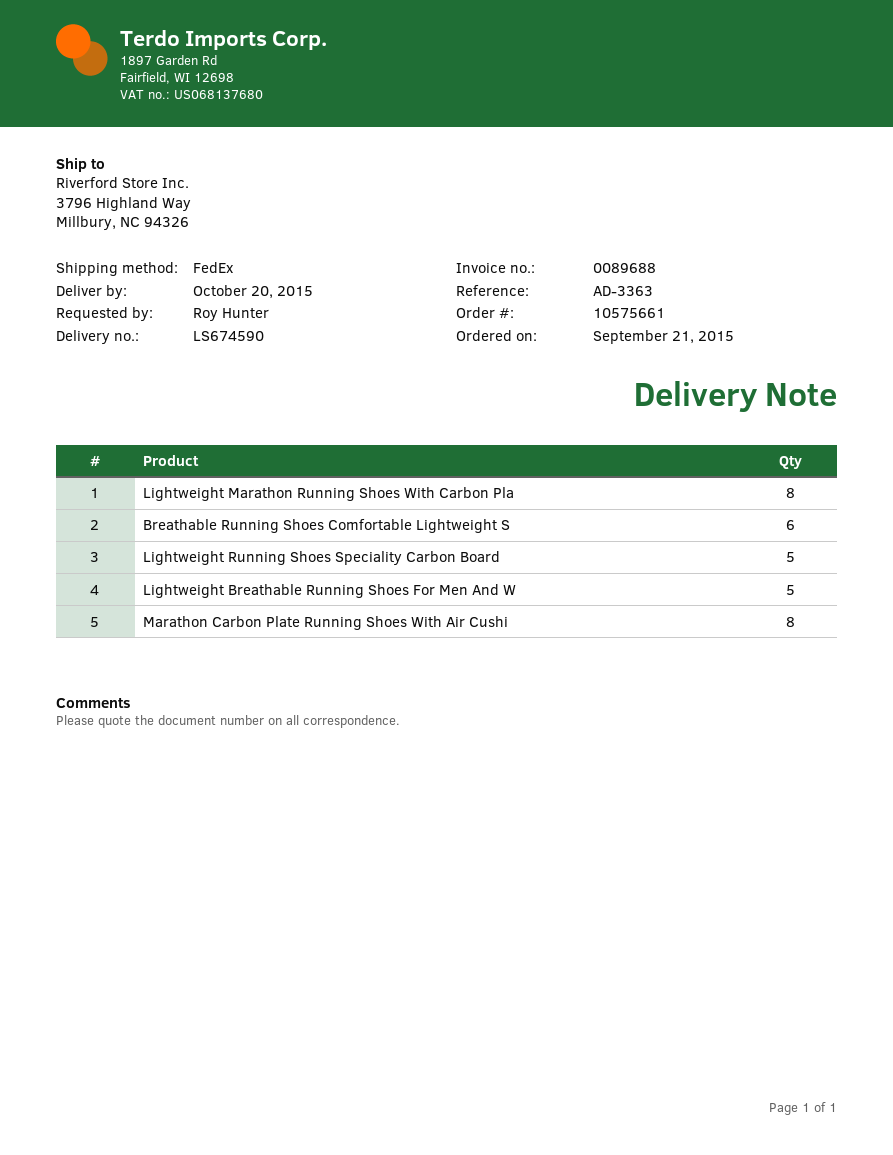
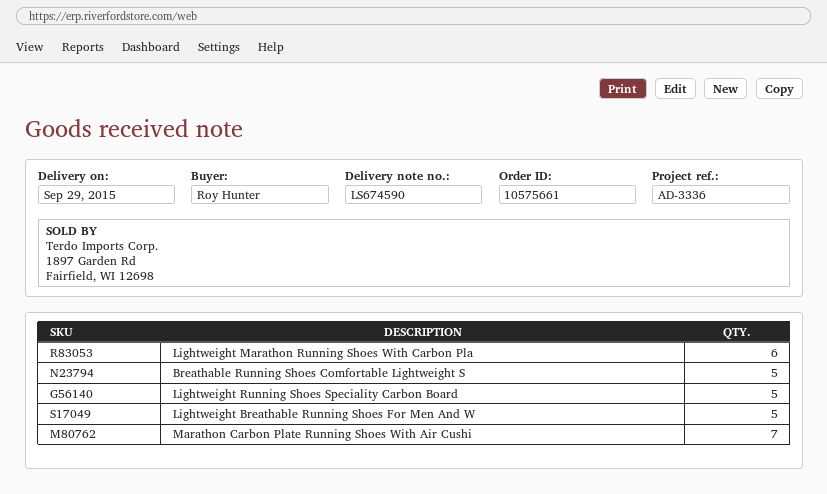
delivery date: 2015-10-20 -> 2015-09-29
reference: AD-3363 -> AD-3336
Lightweight Marathon Running Shoes With Carbon Pla: 8 -> 6
Breathable Running Shoes Comfortable Lightweight S: 6 -> 5
Marathon Carbon Plate Running Shoes With Air Cushi: 8 -> 7

